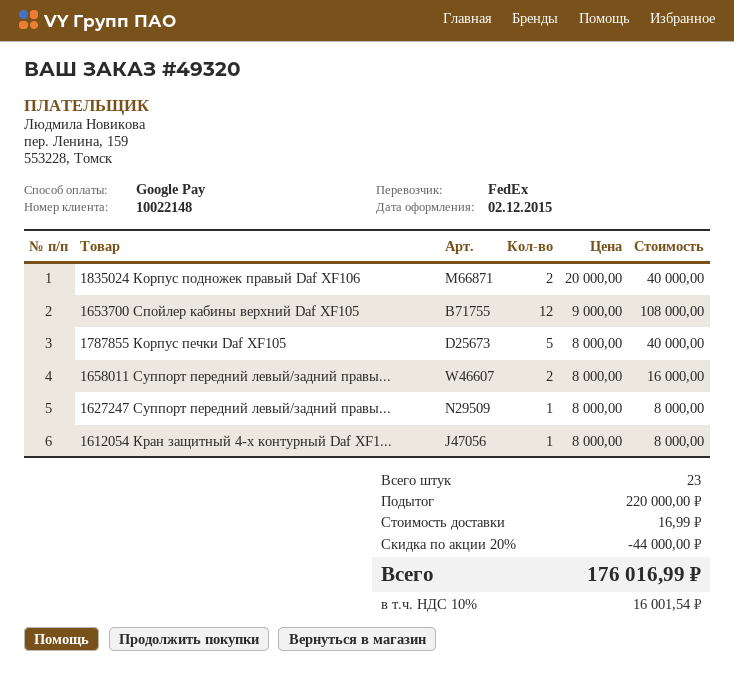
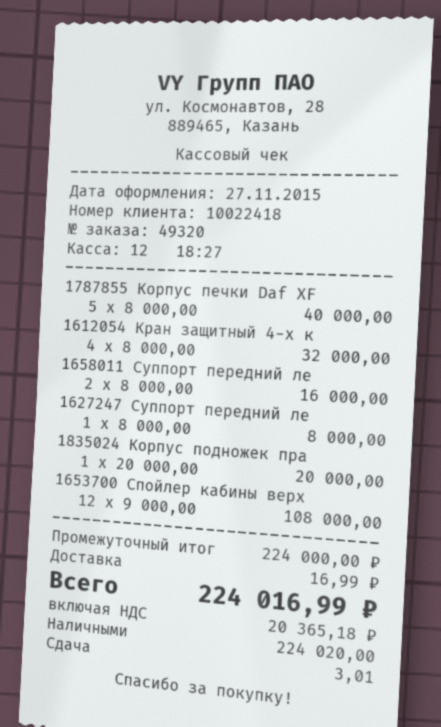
order date: 2015-12-02 -> 2015-11-27
customer number: 10022148 -> 10022418
payment method: Google Pay -> cash
1835024 Корпус подножек правый Daf XF106: 2 x 20000.00 = 40000.00 -> 1 x 20000.00 = 20000.00
1612054 Кран защитный 4-х контурный Daf XF1...: 1 x 8000.00 = 8000.00 -> 4 x 8000.00 = 32000.00
subtotal: 220000.00 -> 224000.00
discount: 20% = 44000.00 -> none
tax: 16001.54 -> 20365.18
total: 176016.99 -> 224016.99

